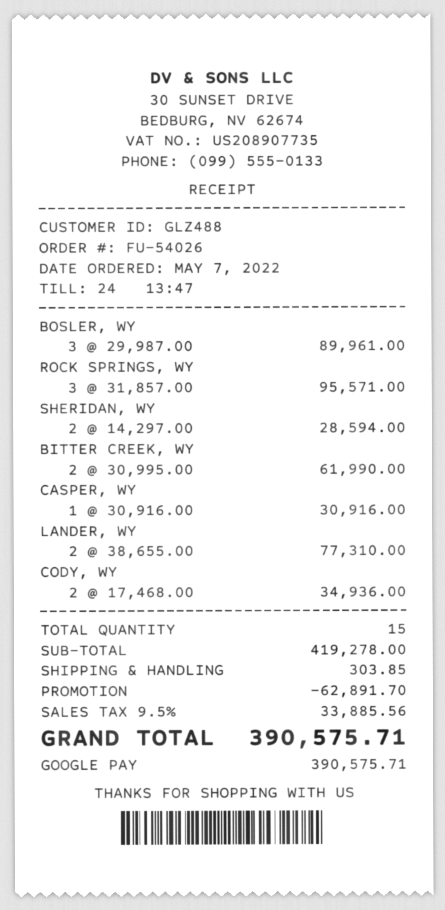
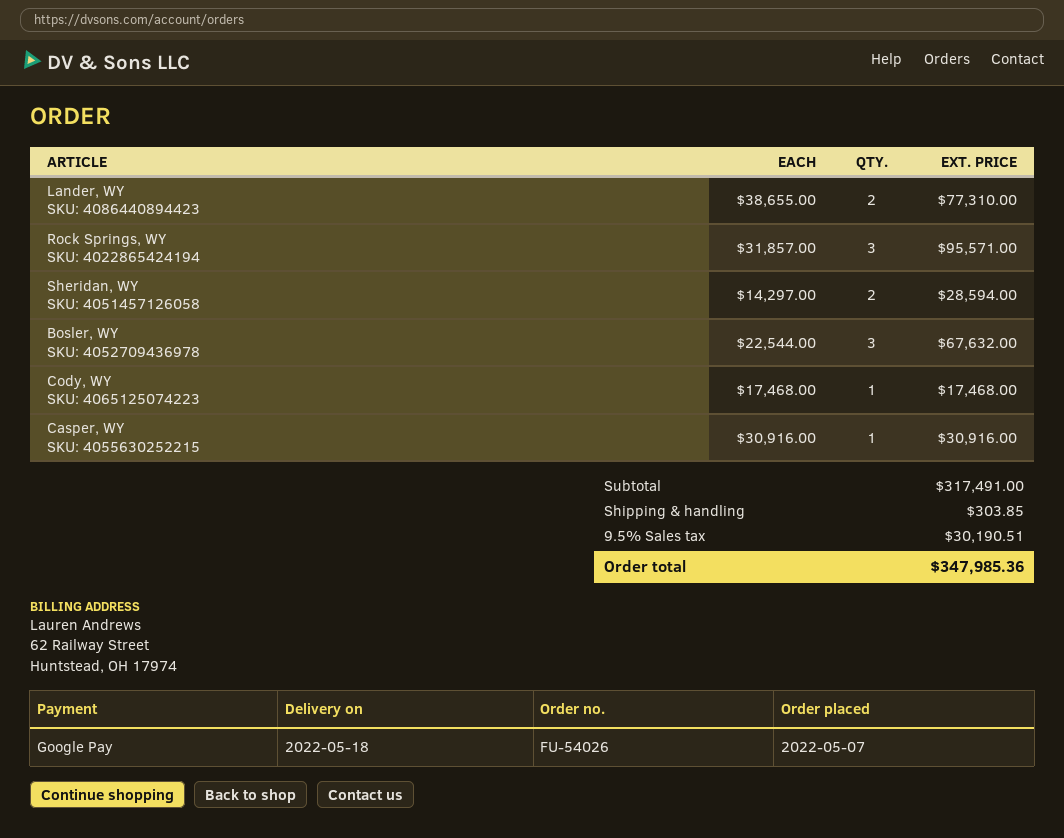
BOSLER, WY: 3 x 29987.00 = 89961.00 -> 3 x 22544.00 = 67632.00
BITTER CREEK, WY: 2 x 30995.00 = 61990.00 -> none
CODY, WY: 2 x 17468.00 = 34936.00 -> 1 x 17468.00 = 17468.00
subtotal: 419278.00 -> 317491.00
discount: 62891.70 -> none
tax: 9.5% = 33885.56 -> 9.5% = 30190.51
total: 390575.71 -> 347985.36

